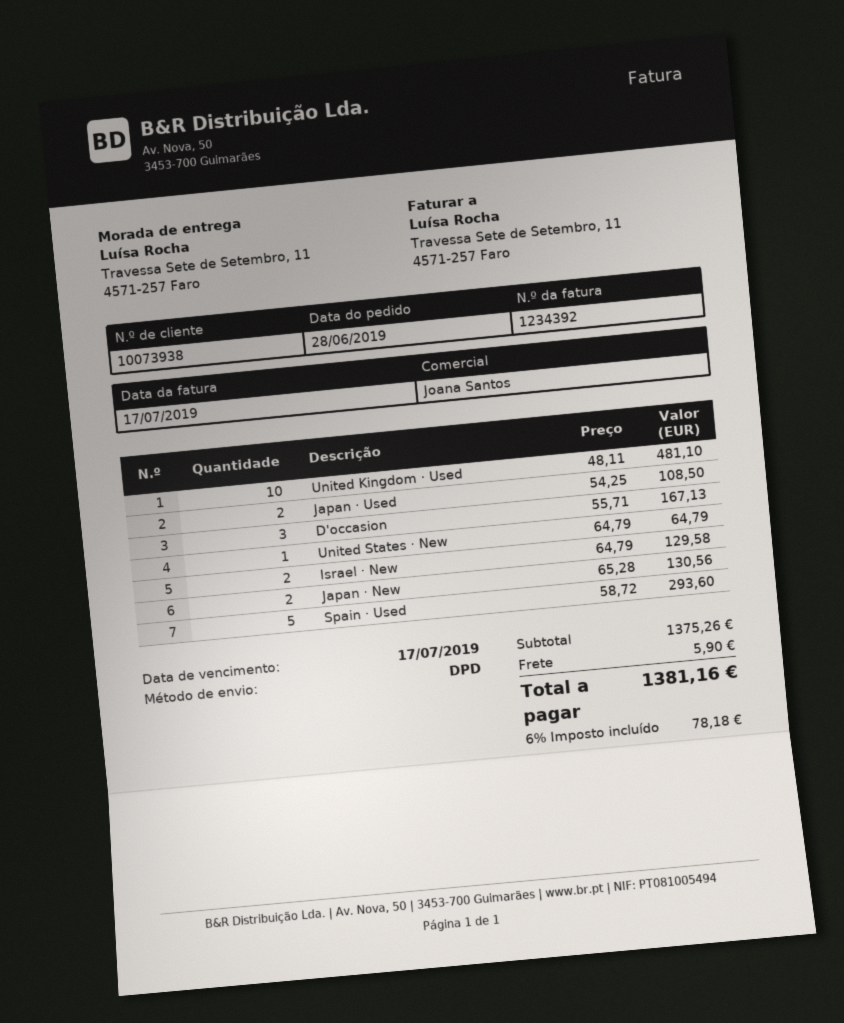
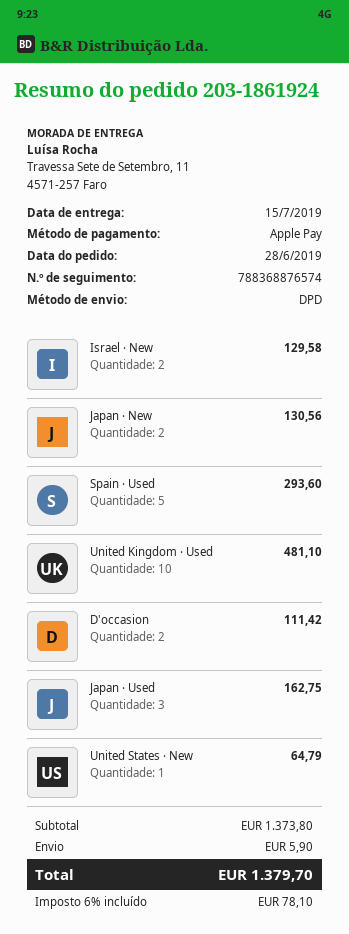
Japan · Used: 2 for 108.50 -> 3 for 162.75
D'occasion: 3 for 167.13 -> 2 for 111.42
subtotal: 1375.26 -> 1373.80
tax: 6% = 78.18 -> 6% = 78.10
total: 1381.16 -> 1379.70

